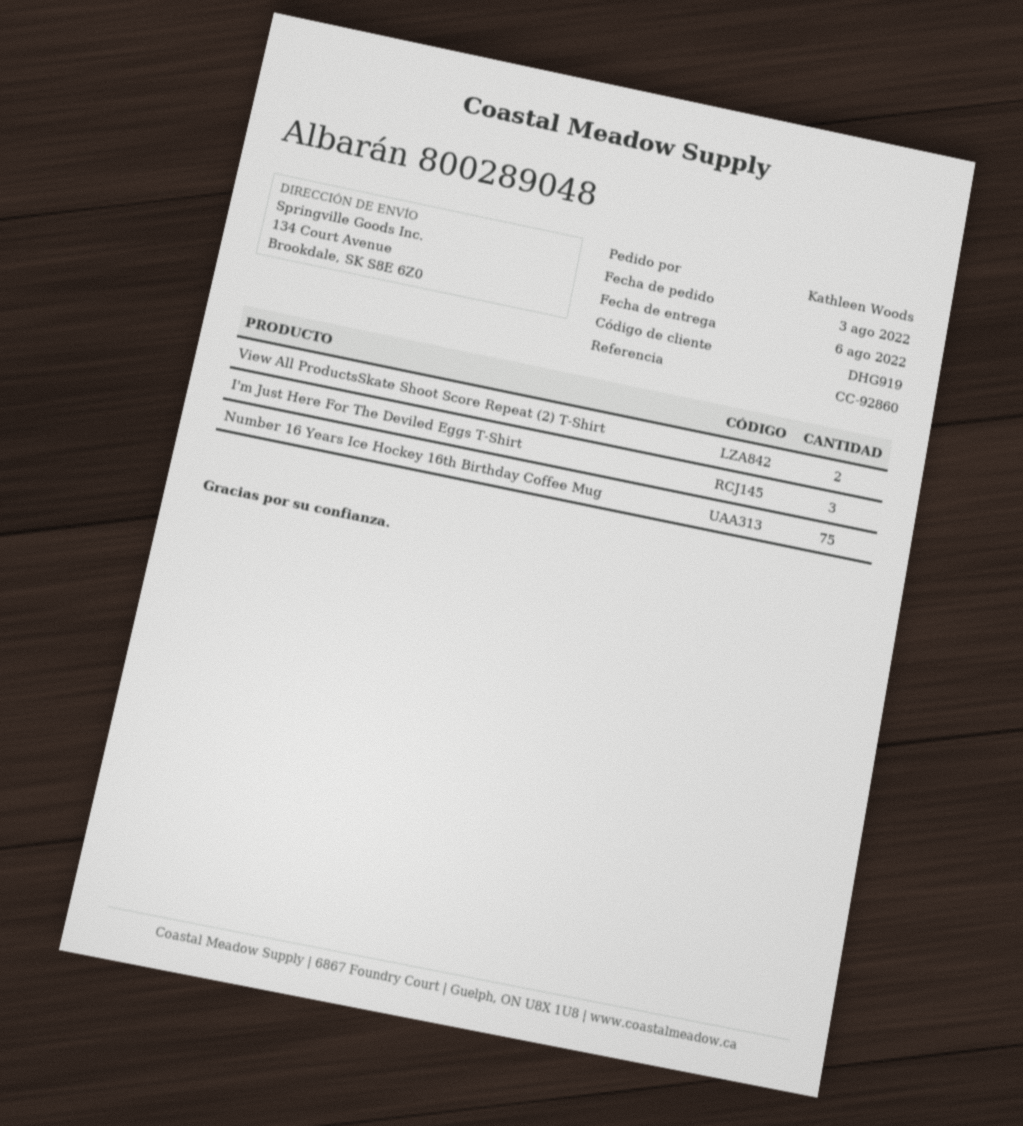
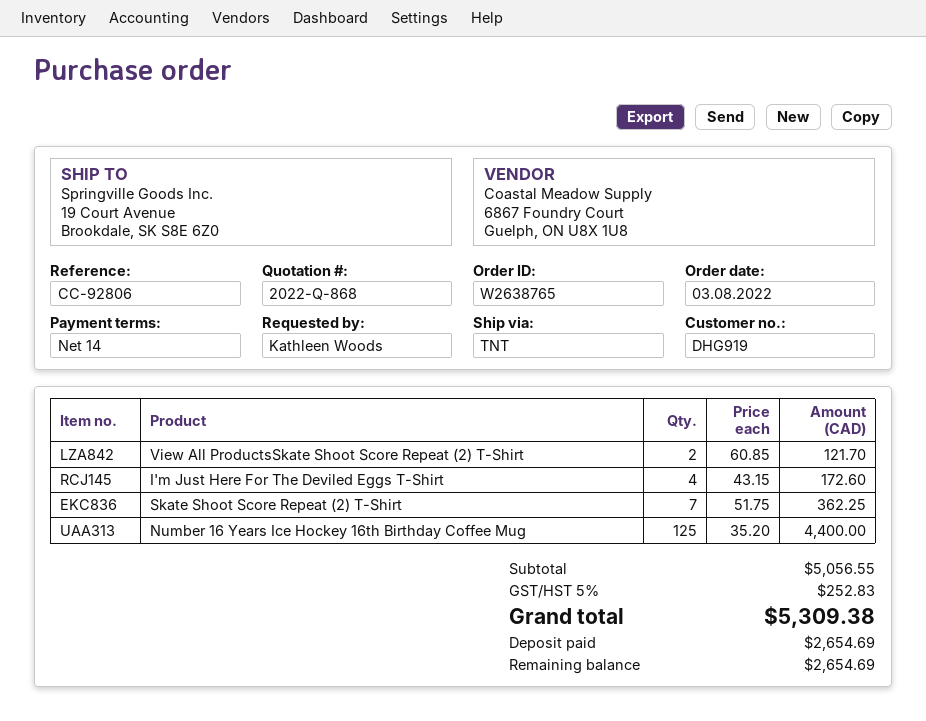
reference: CC-92860 -> CC-92806
ship to: 134 Court Avenue, Brookdale, SK S8E 6Z0 -> 19 Court Avenue, Brookdale, SK S8E 6Z0
I'm Just Here For The Deviled Eggs T-Shirt: 3 -> 4
Number 16 Years Ice Hockey 16th Birthday Coffee Mug: 75 -> 125
Skate Shoot Score Repeat (2) T-Shirt: none -> 7

